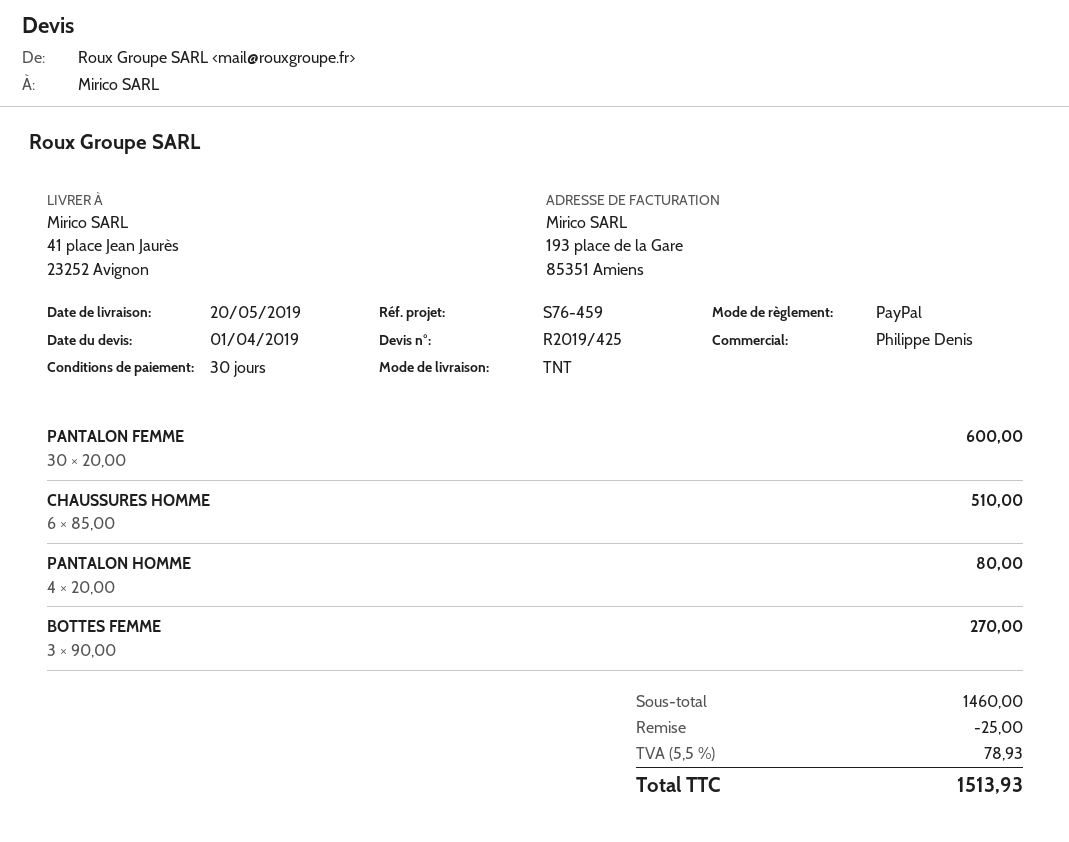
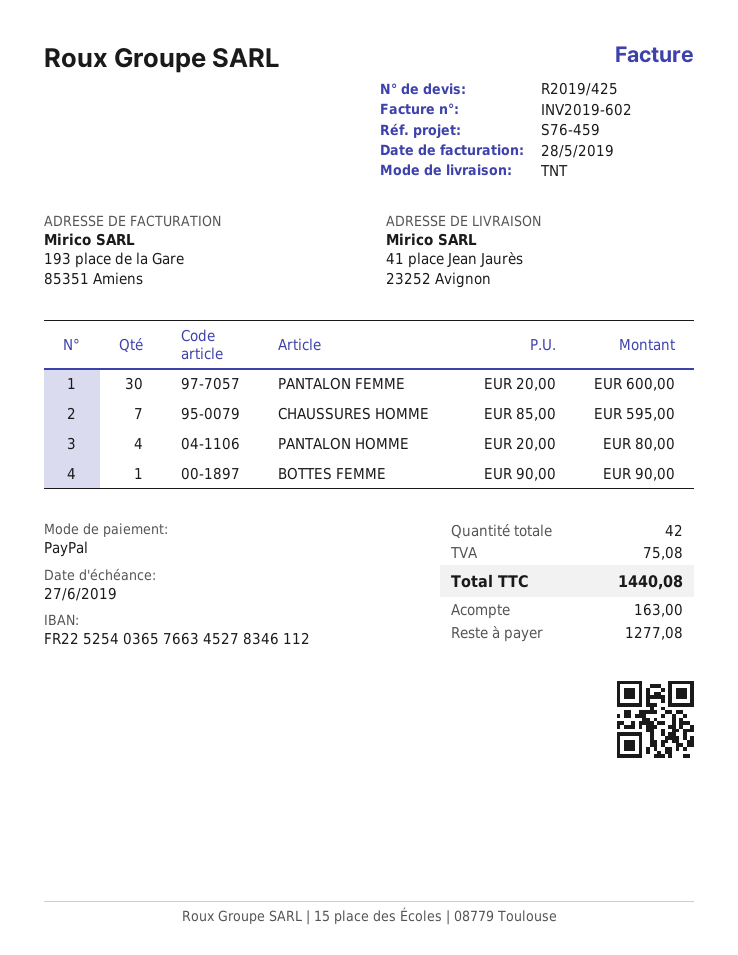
CHAUSSURES HOMME: 6 x 85.00 = 510.00 -> 7 x 85.00 = 595.00
BOTTES FEMME: 3 x 90.00 = 270.00 -> 1 x 90.00 = 90.00
discount: 25.00 -> none
tax: 78.93 -> 75.08
total: 1513.93 -> 1440.08

